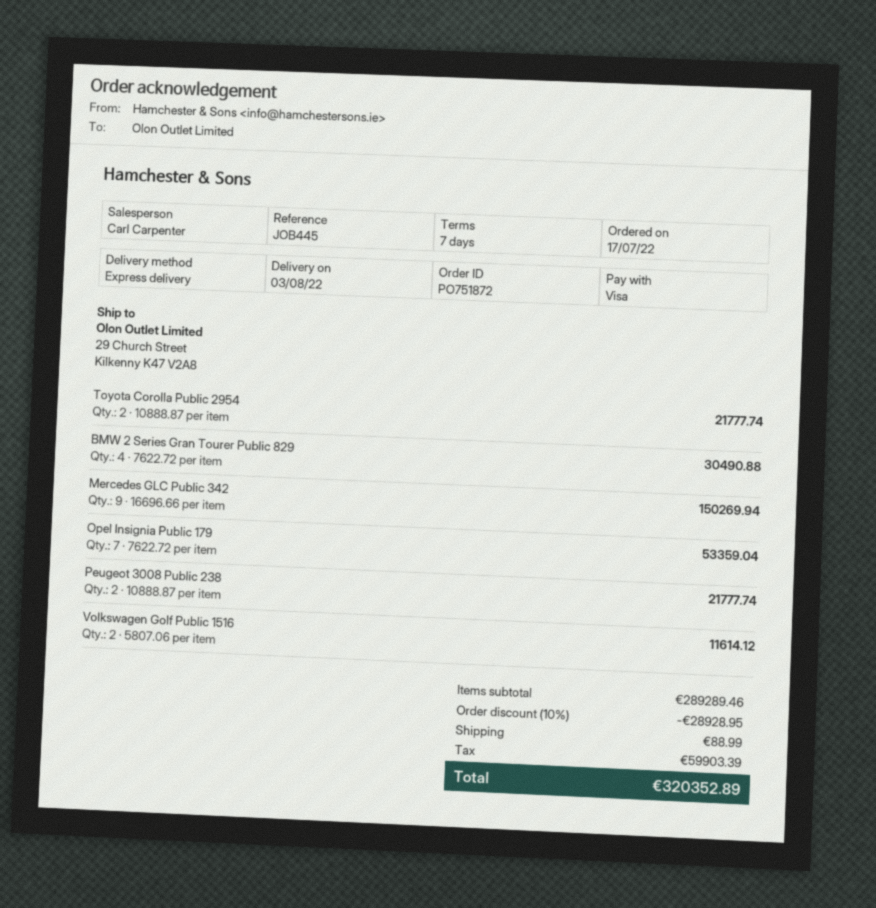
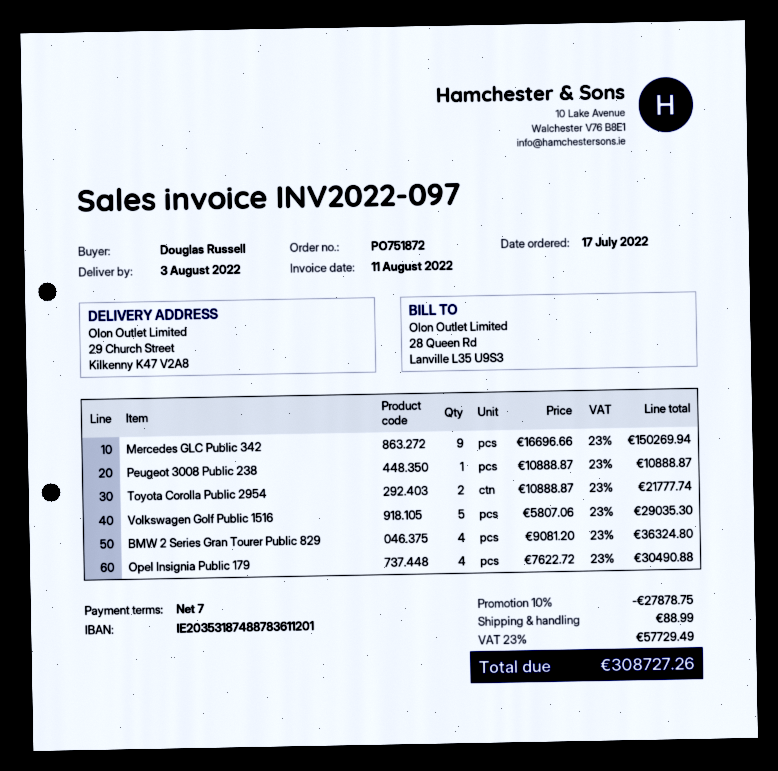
BMW 2 Series Gran Tourer Public 829: 4 x 7622.72 = 30490.88 -> 4 x 9081.20 = 36324.80
Opel Insignia Public 179: 7 x 7622.72 = 53359.04 -> 4 x 7622.72 = 30490.88
Peugeot 3008 Public 238: 2 x 10888.87 = 21777.74 -> 1 x 10888.87 = 10888.87
Volkswagen Golf Public 1516: 2 x 5807.06 = 11614.12 -> 5 x 5807.06 = 29035.30
discount: 10% = 28928.95 -> 10% = 27878.75
tax: 59903.39 -> 57729.49
total: 320352.89 -> 308727.26

